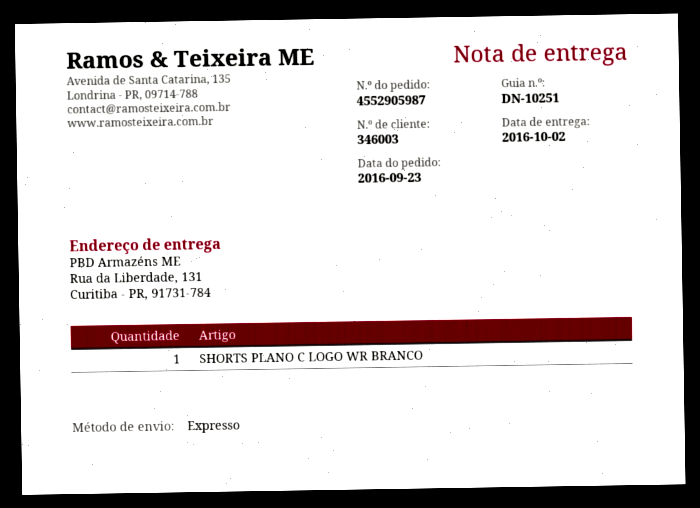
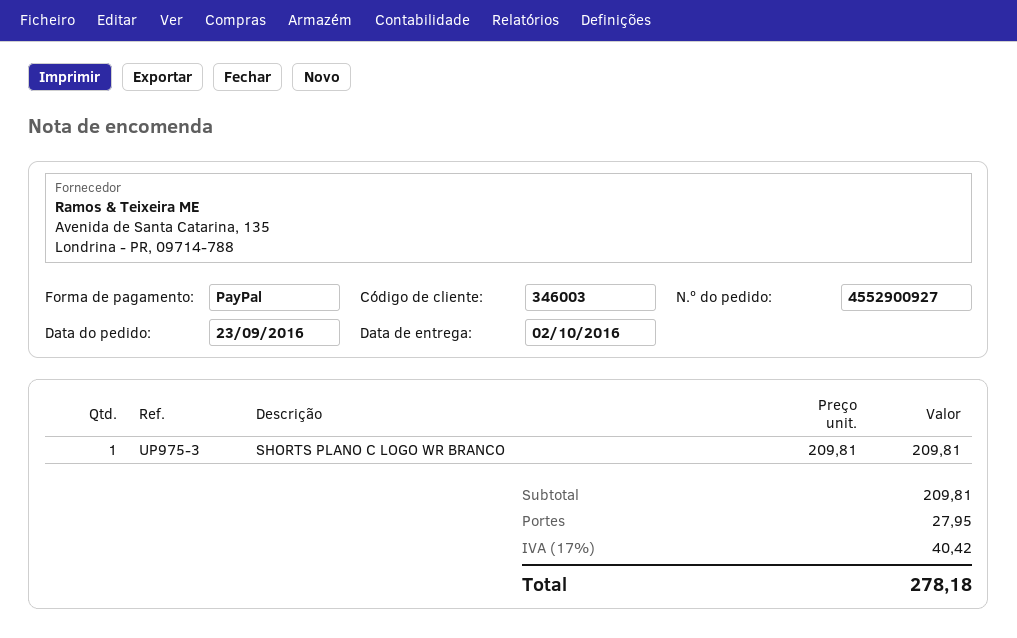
order number: 4552905987 -> 4552900927

